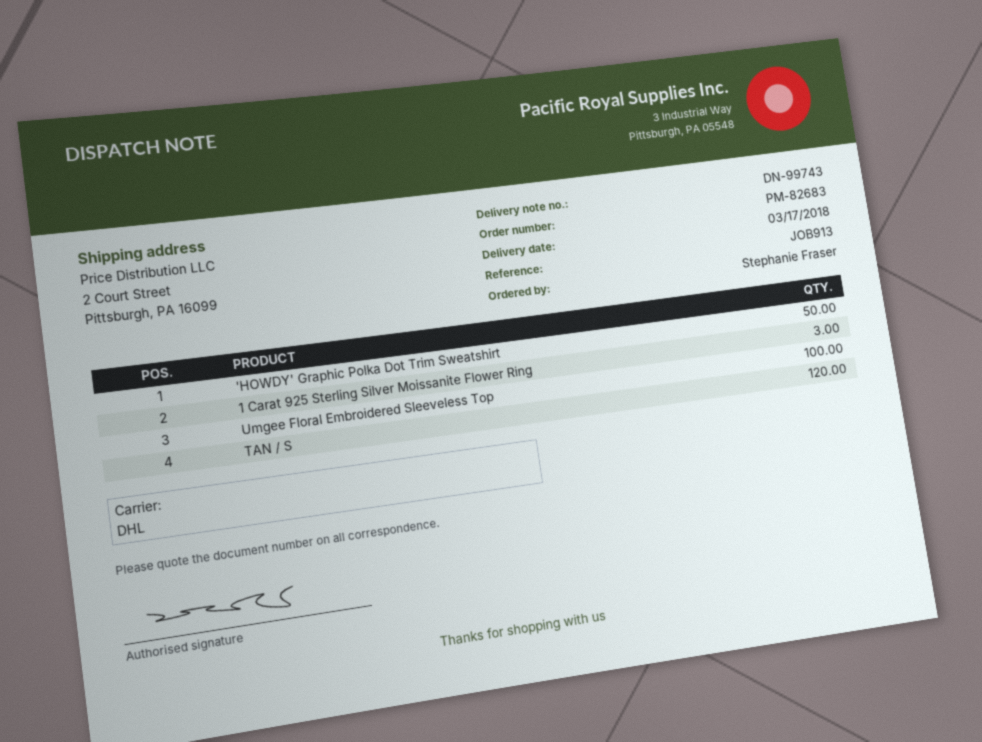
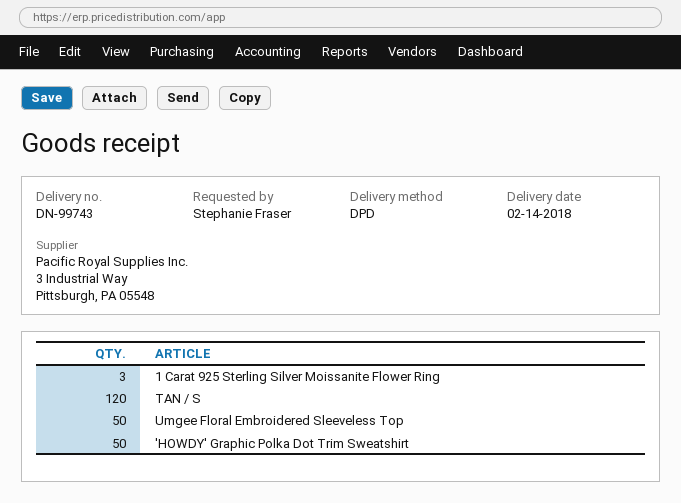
delivery date: 2018-03-17 -> 2018-02-14
shipping method: DHL -> DPD
Umgee Floral Embroidered Sleeveless Top: 100 -> 50

